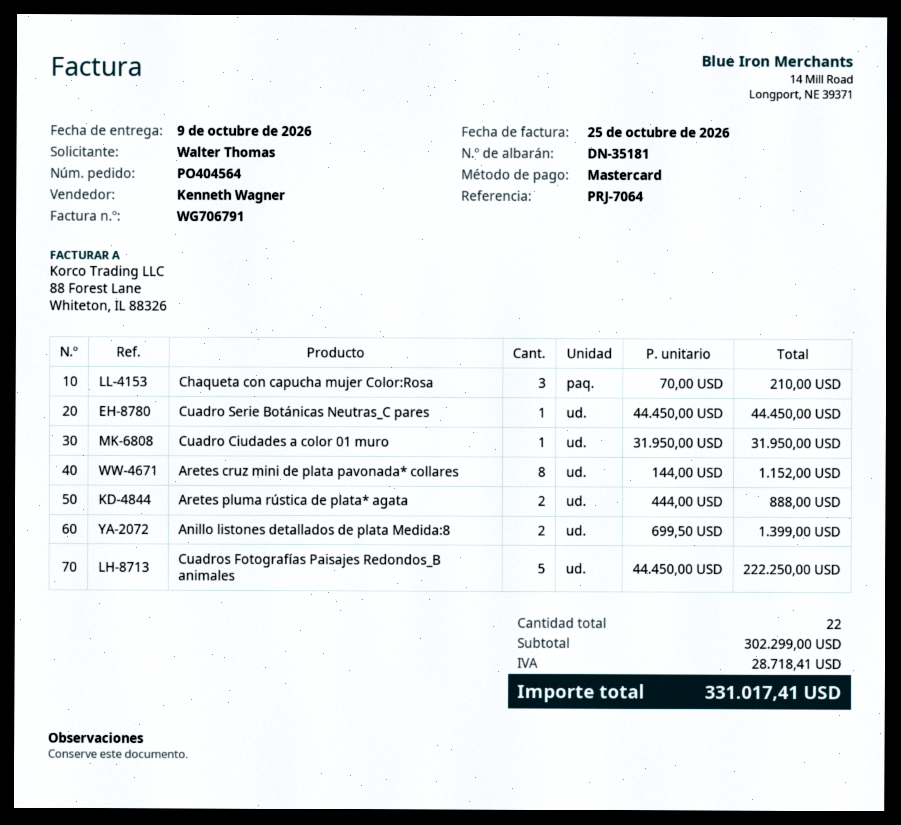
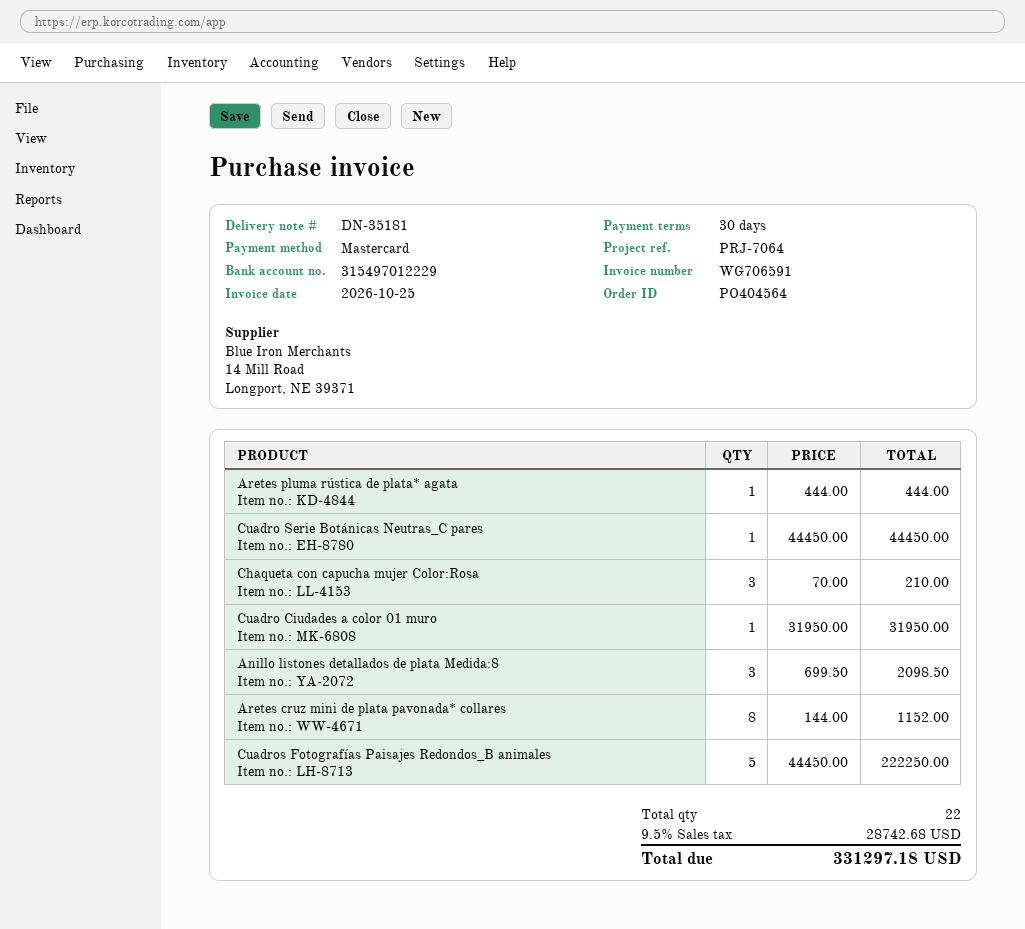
invoice number: WG706791 -> WG706591
Aretes pluma rústica de plata* agata: 2 x 444.00 = 888.00 -> 1 x 444.00 = 444.00
Anillo listones detallados de plata Medida:8: 2 x 699.50 = 1399.00 -> 3 x 699.50 = 2098.50
tax: 28718.41 -> 28742.68
total: 331017.41 -> 331297.18

